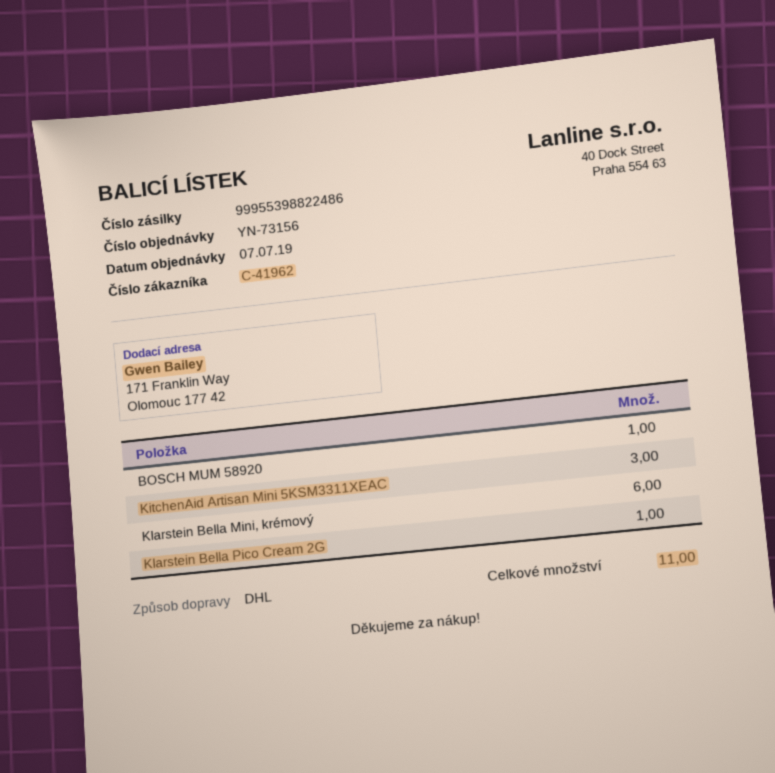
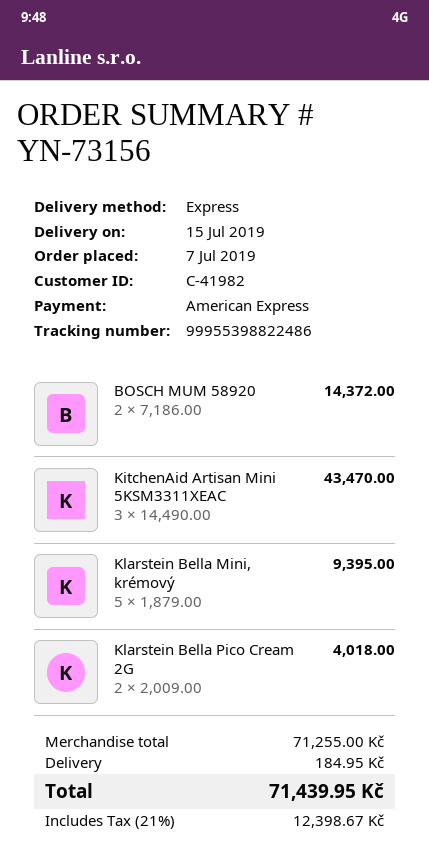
customer number: C-41962 -> C-41982
shipping method: DHL -> express
BOSCH MUM 58920: 1 -> 2
Klarstein Bella Mini, krémový: 6 -> 5
Klarstein Bella Pico Cream 2G: 1 -> 2

